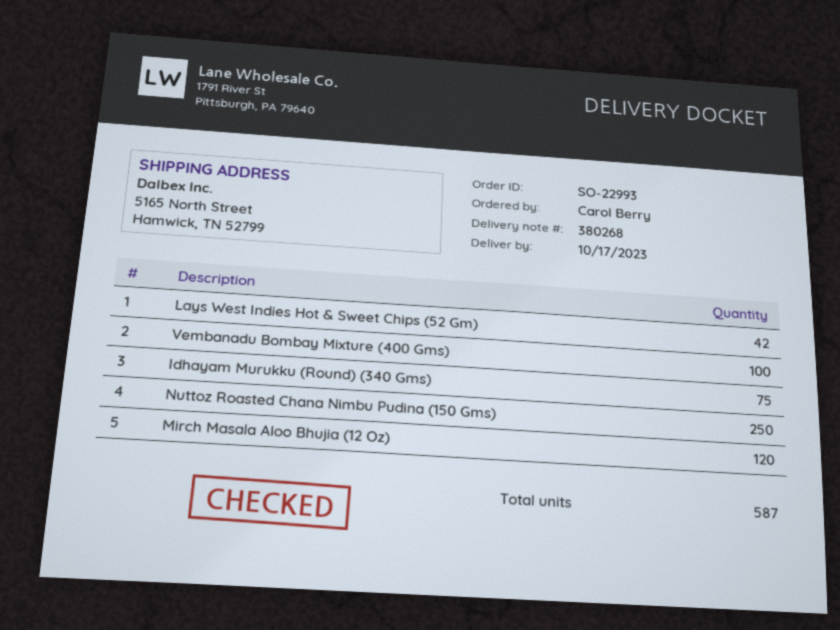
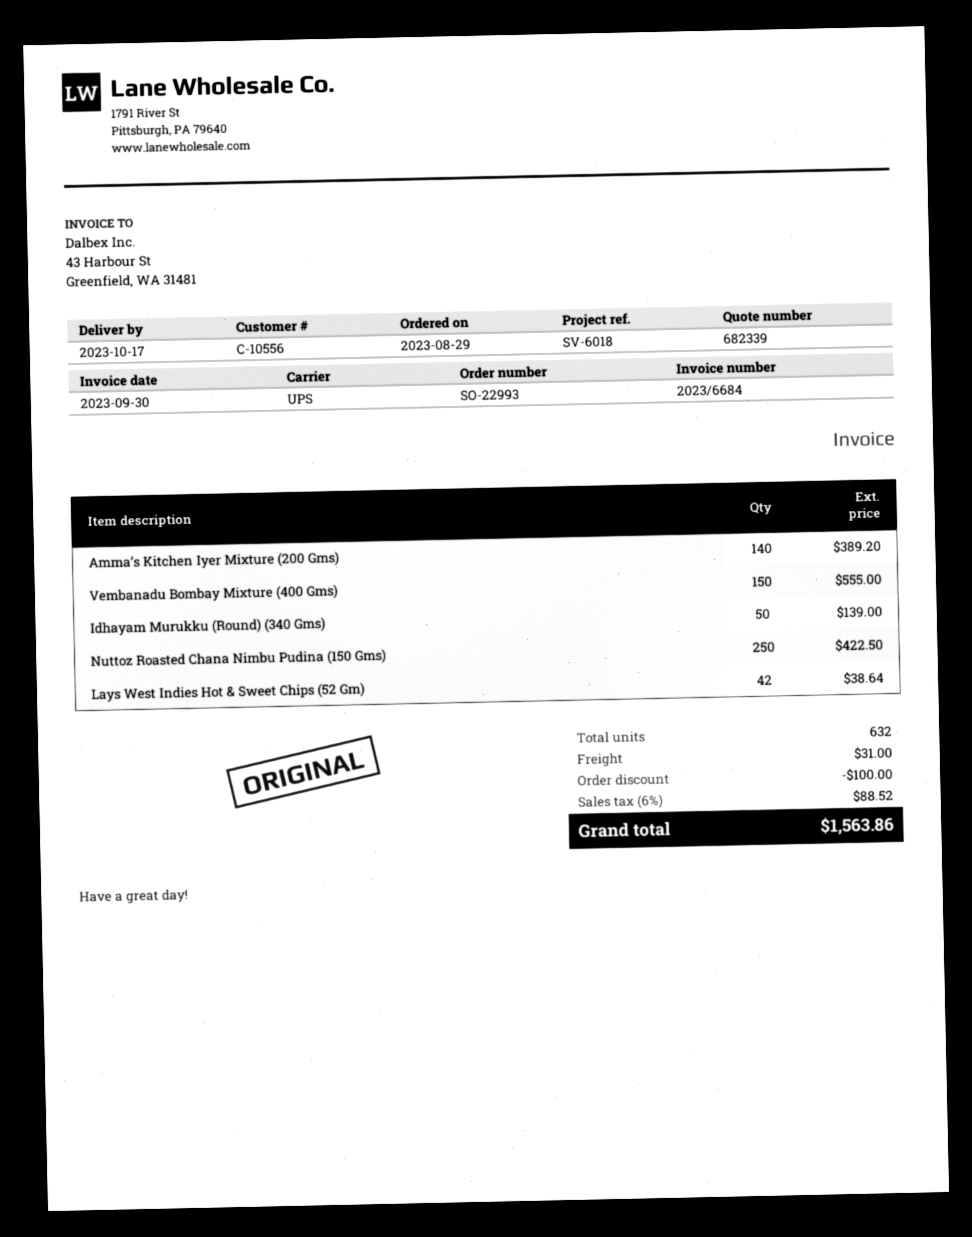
Vembanadu Bombay Mixture (400 Gms): 100 -> 150
Idhayam Murukku (Round) (340 Gms): 75 -> 50
Mirch Masala Aloo Bhujia (12 Oz): 120 -> none
Amma’s Kitchen Iyer Mixture (200 Gms): none -> 140
total quantity: 587 -> 632

